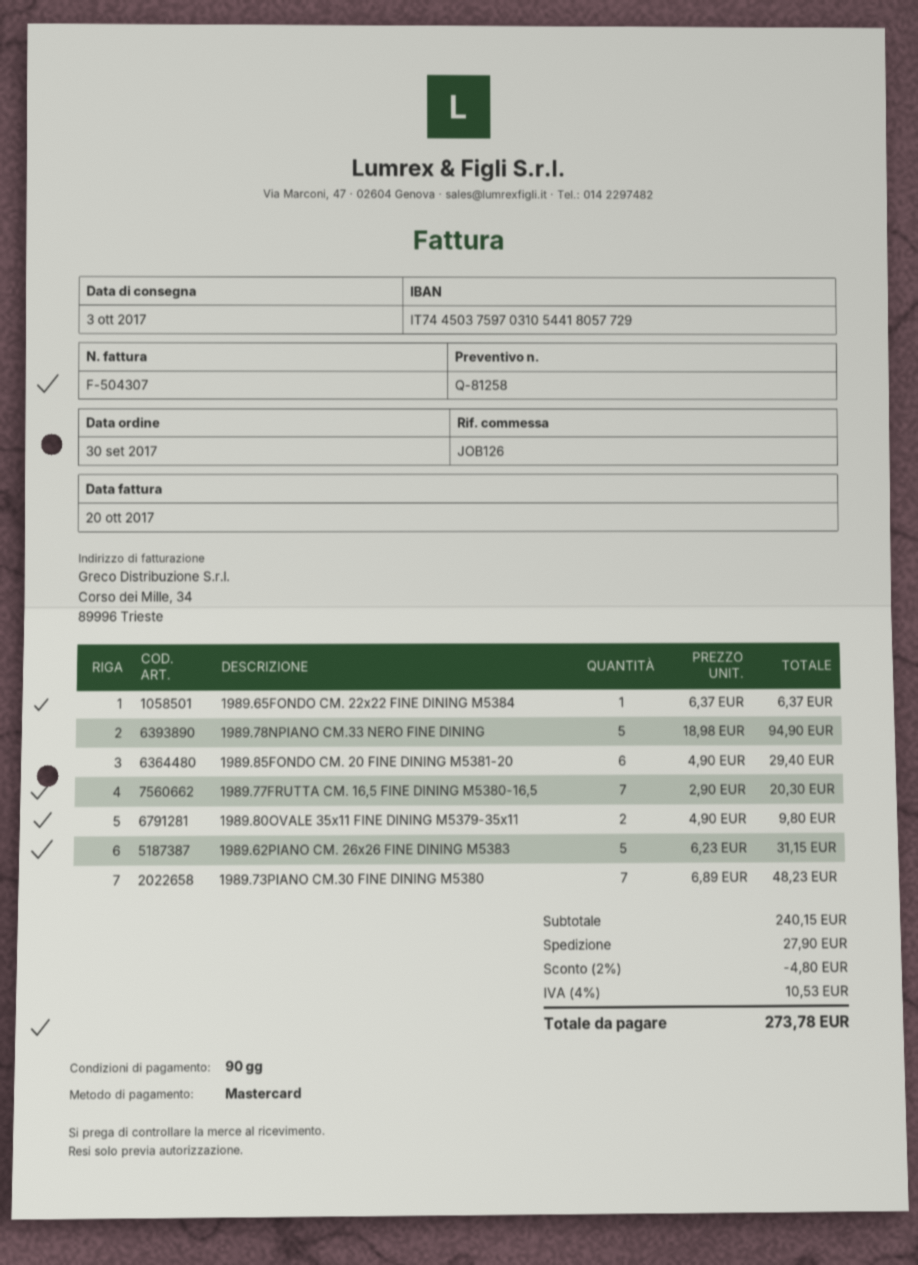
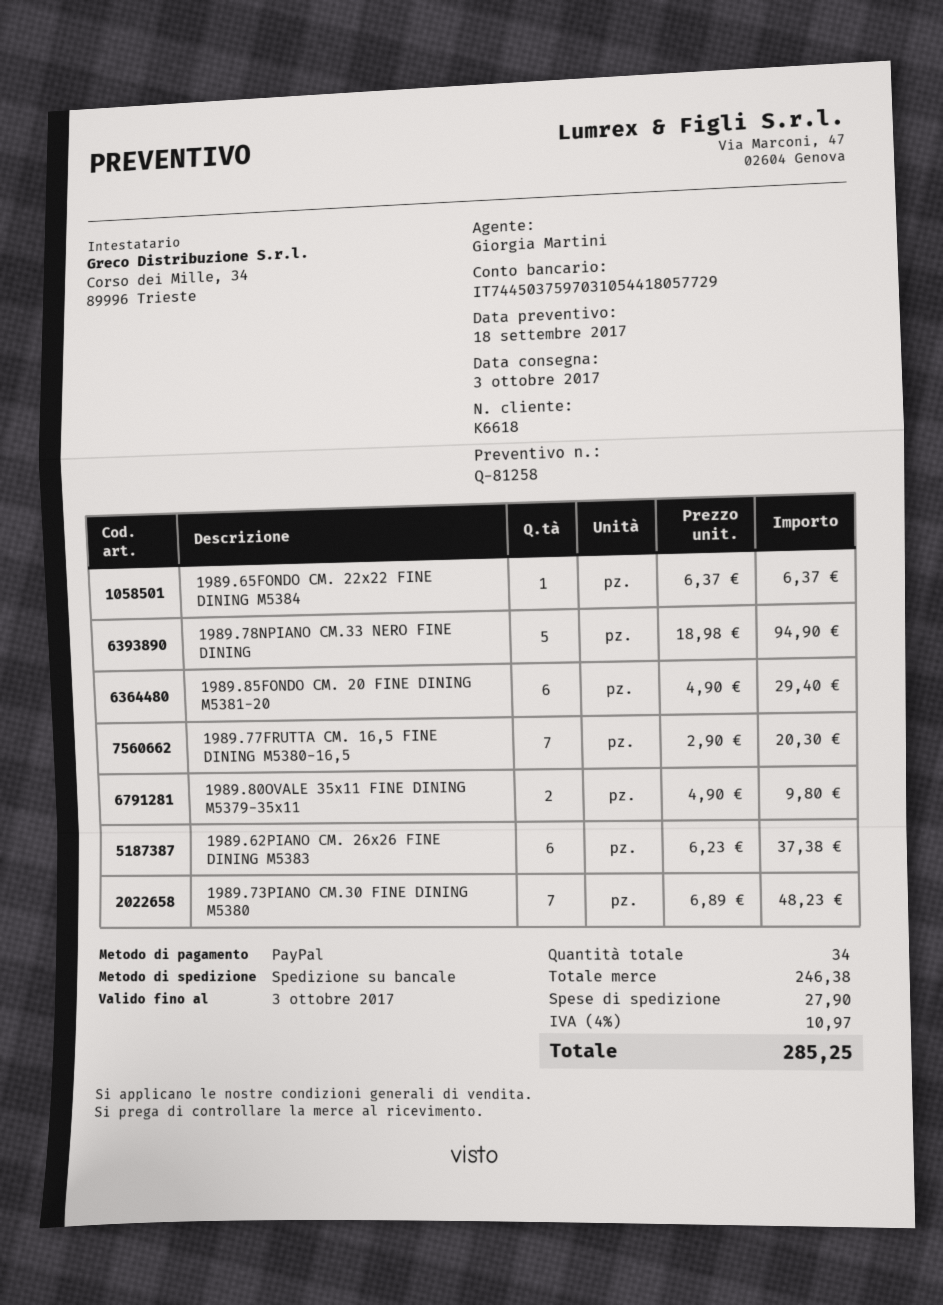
payment method: Mastercard -> PayPal
1989.62PIANO CM. 26x26 FINE DINING M5383: 5 x 6.23 = 31.15 -> 6 x 6.23 = 37.38
subtotal: 240.15 -> 246.38
discount: 2% = 4.80 -> none
tax: 4% = 10.53 -> 4% = 10.97
total: 273.78 -> 285.25

